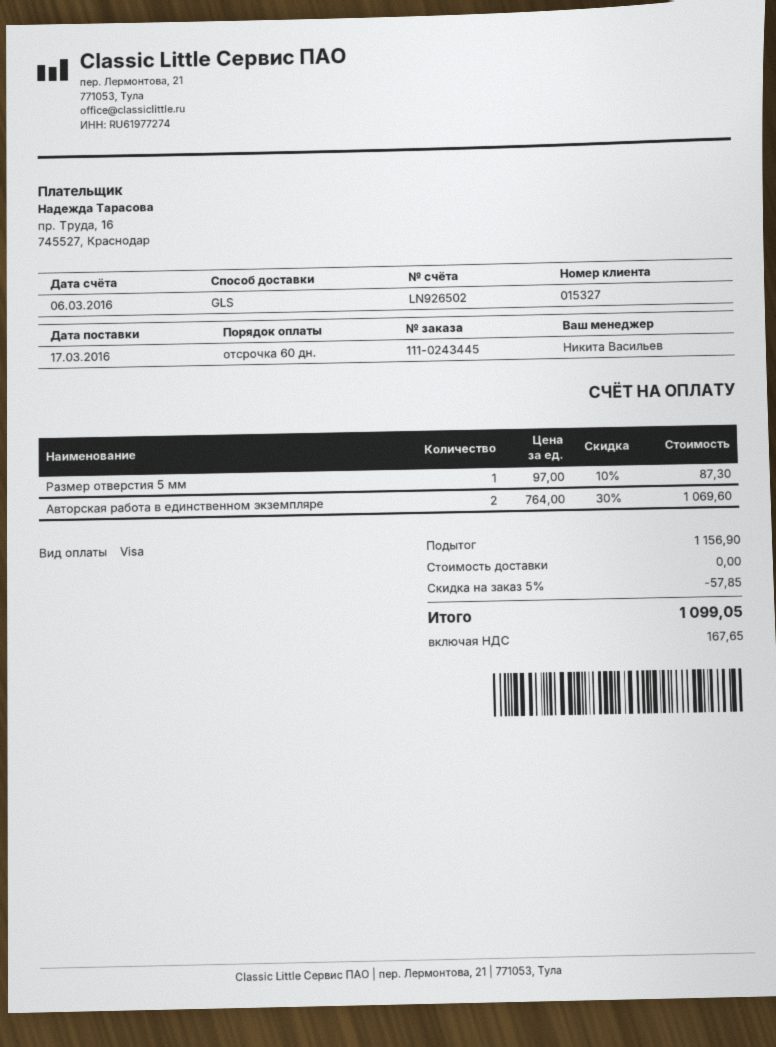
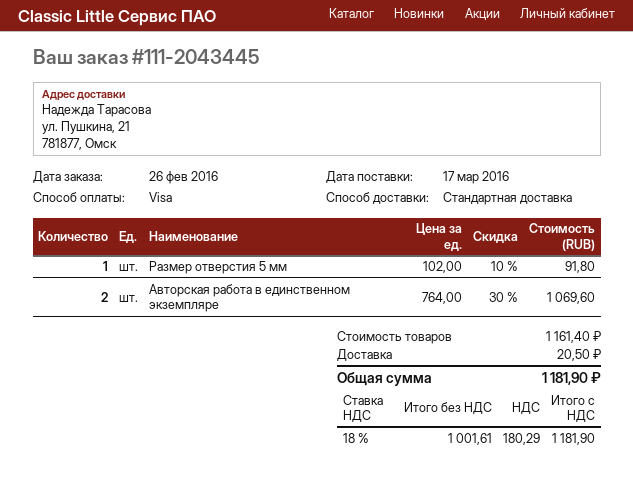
order number: 111-0243445 -> 111-2043445
shipping method: GLS -> standard
Размер отверстия 5 мм: 1 x 97.00 - 10% = 87.30 -> 1 x 102.00 - 10% = 91.80
subtotal: 1156.90 -> 1161.40
discount: 5% = 57.85 -> none
shipping: 0.00 -> 20.50
tax: 167.65 -> 180.29
total: 1099.05 -> 1181.90

